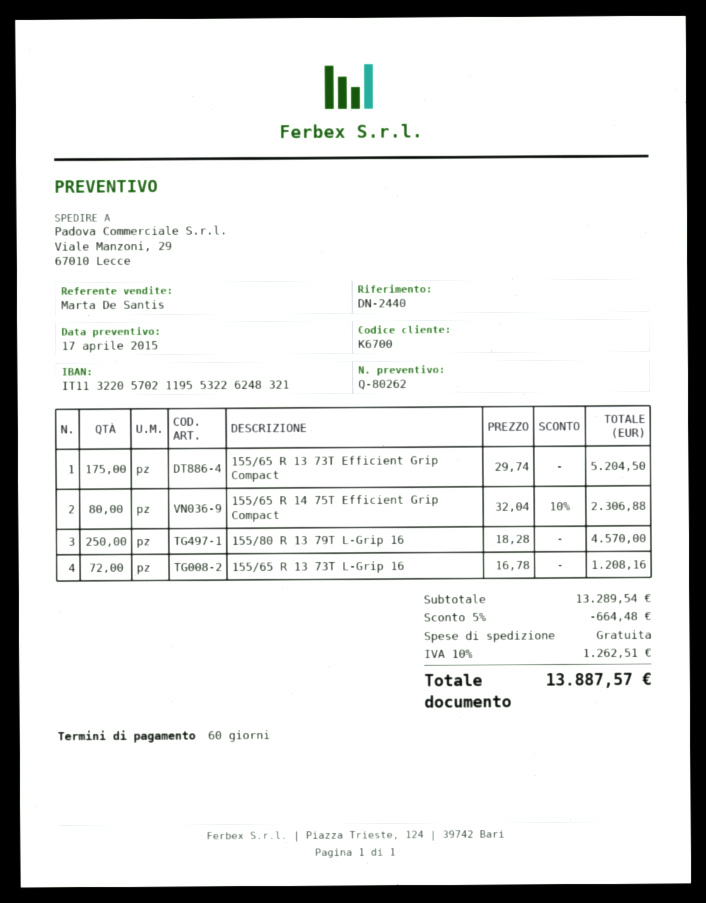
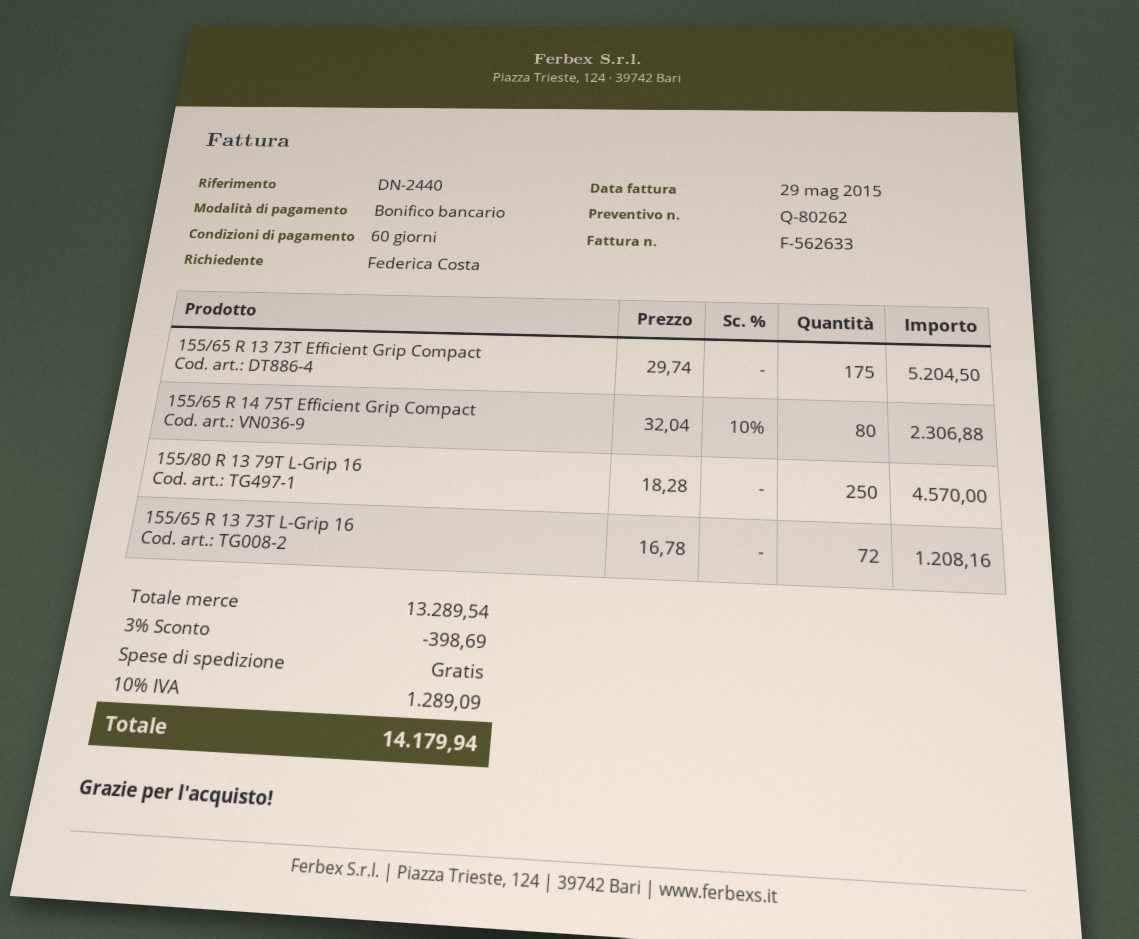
discount: 5% = 664.48 -> 3% = 398.69
tax: 10% = 1262.51 -> 10% = 1289.09
total: 13887.57 -> 14179.94

